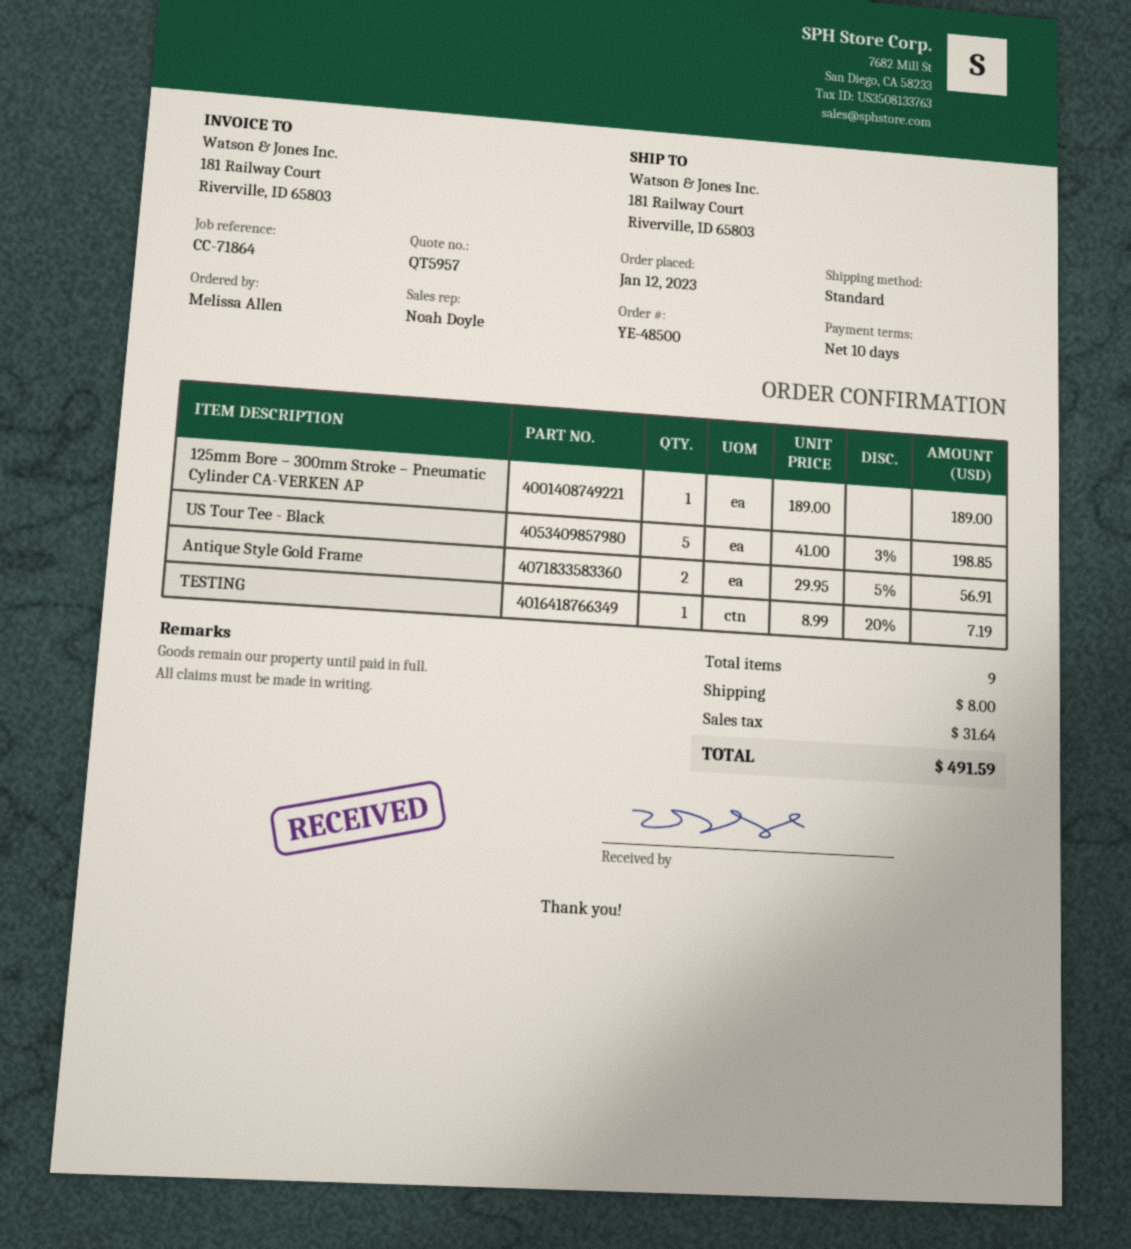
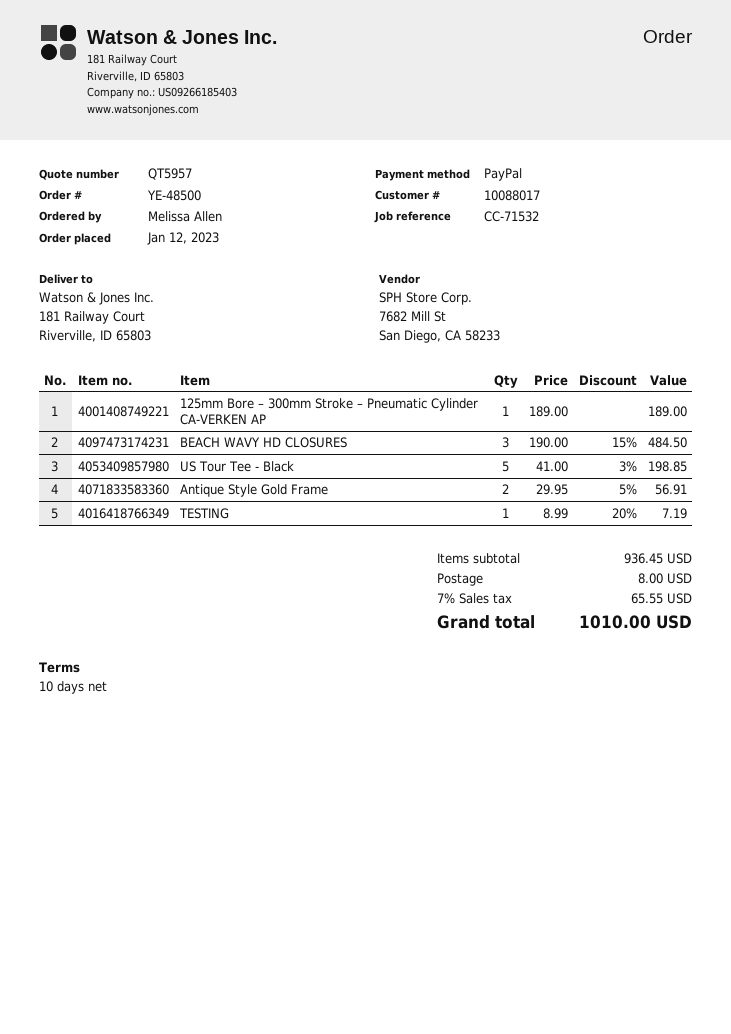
reference: CC-71864 -> CC-71532
BEACH WAVY HD CLOSURES: none -> 3 x 190.00 - 15% = 484.50
tax: 31.64 -> 65.55
total: 491.59 -> 1010.00

